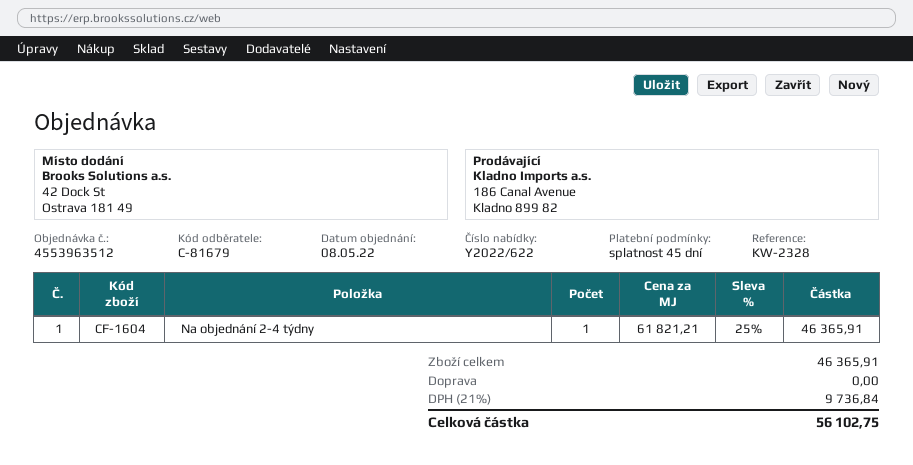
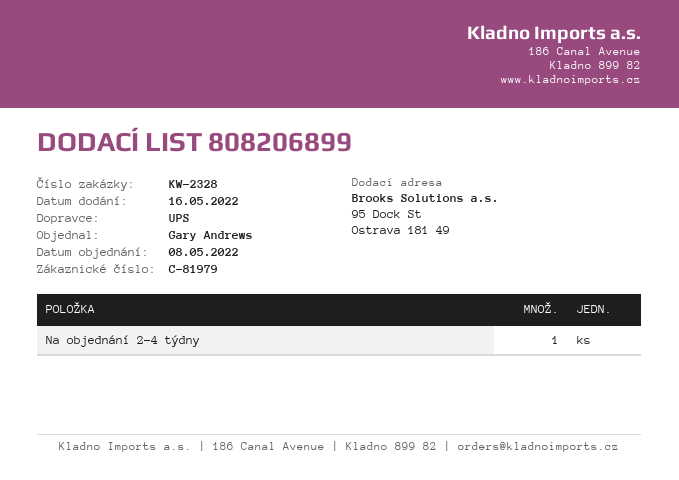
customer number: C-81679 -> C-81979
ship to: 42 Dock St, Ostrava 181 49 -> 95 Dock St, Ostrava 181 49

